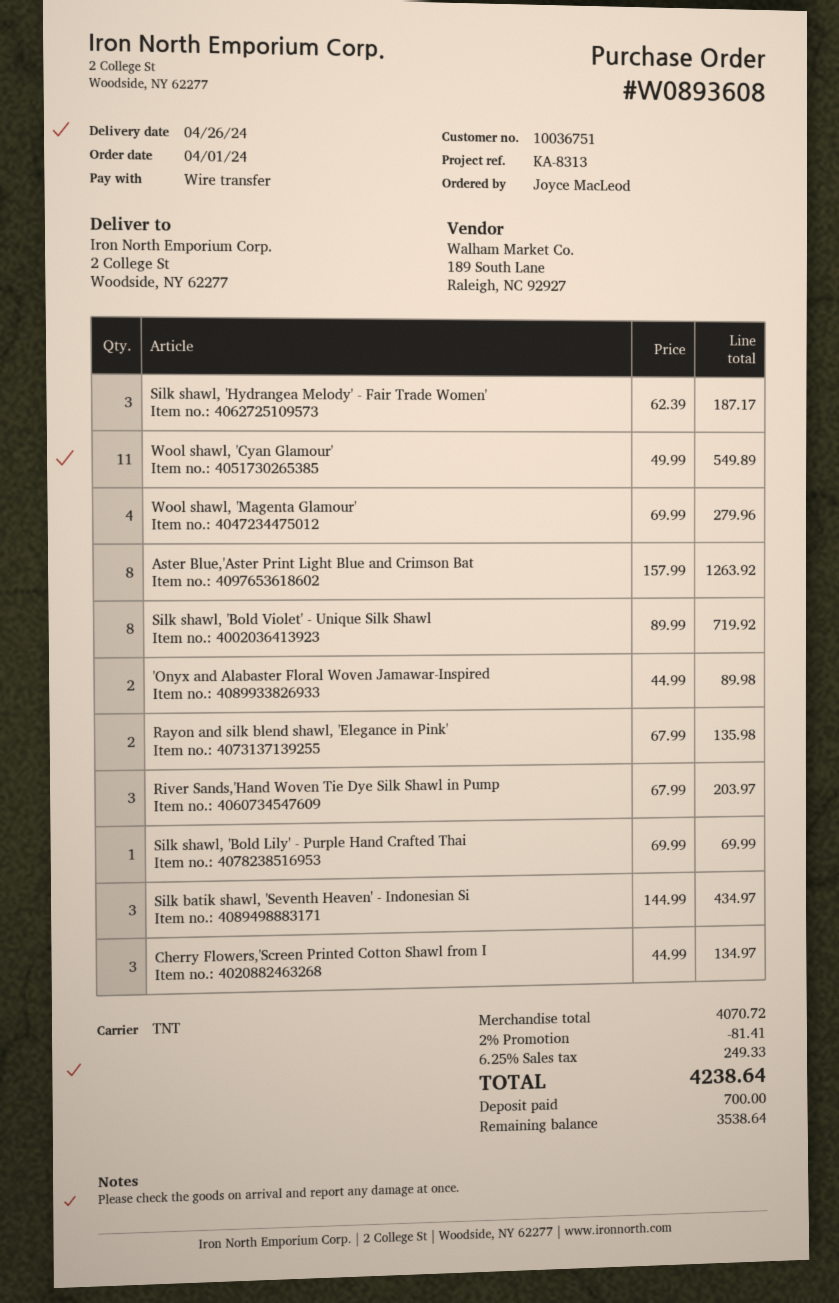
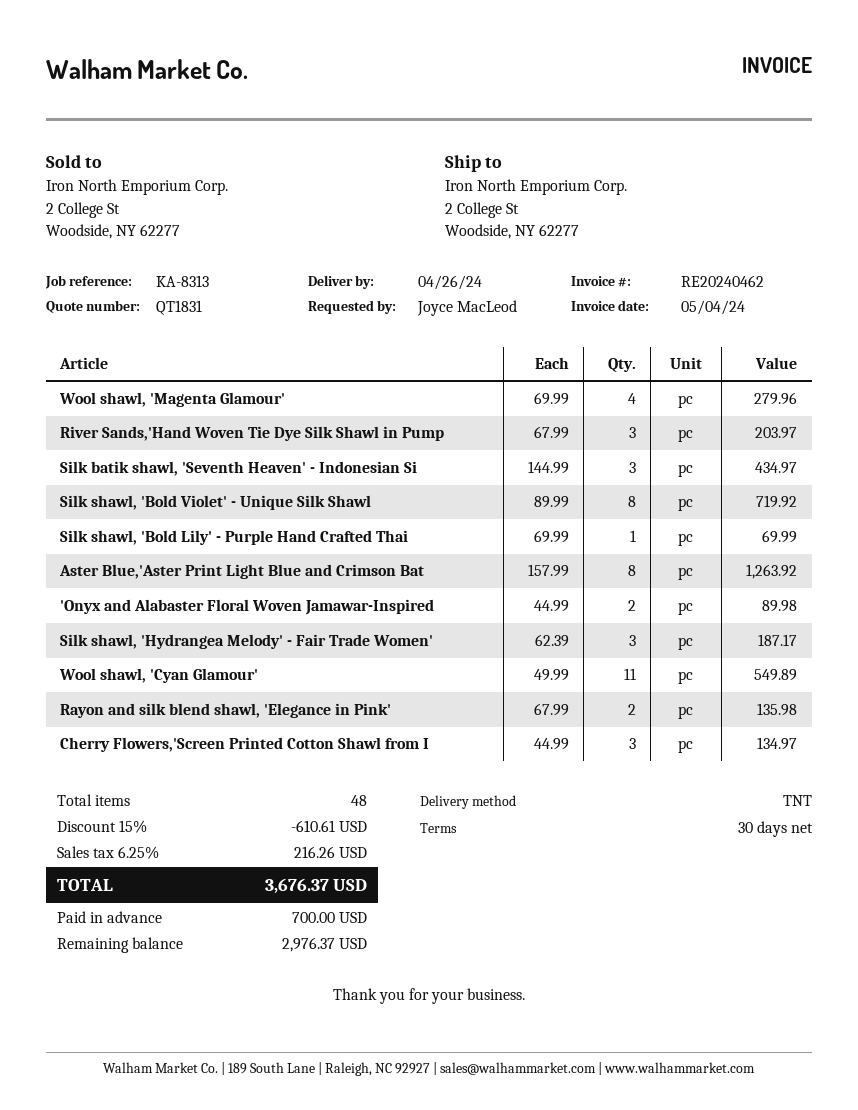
discount: 2% = 81.41 -> 15% = 610.61
tax: 6.25% = 249.33 -> 6.25% = 216.26
total: 4238.64 -> 3676.37
balance: 3538.64 -> 2976.37

